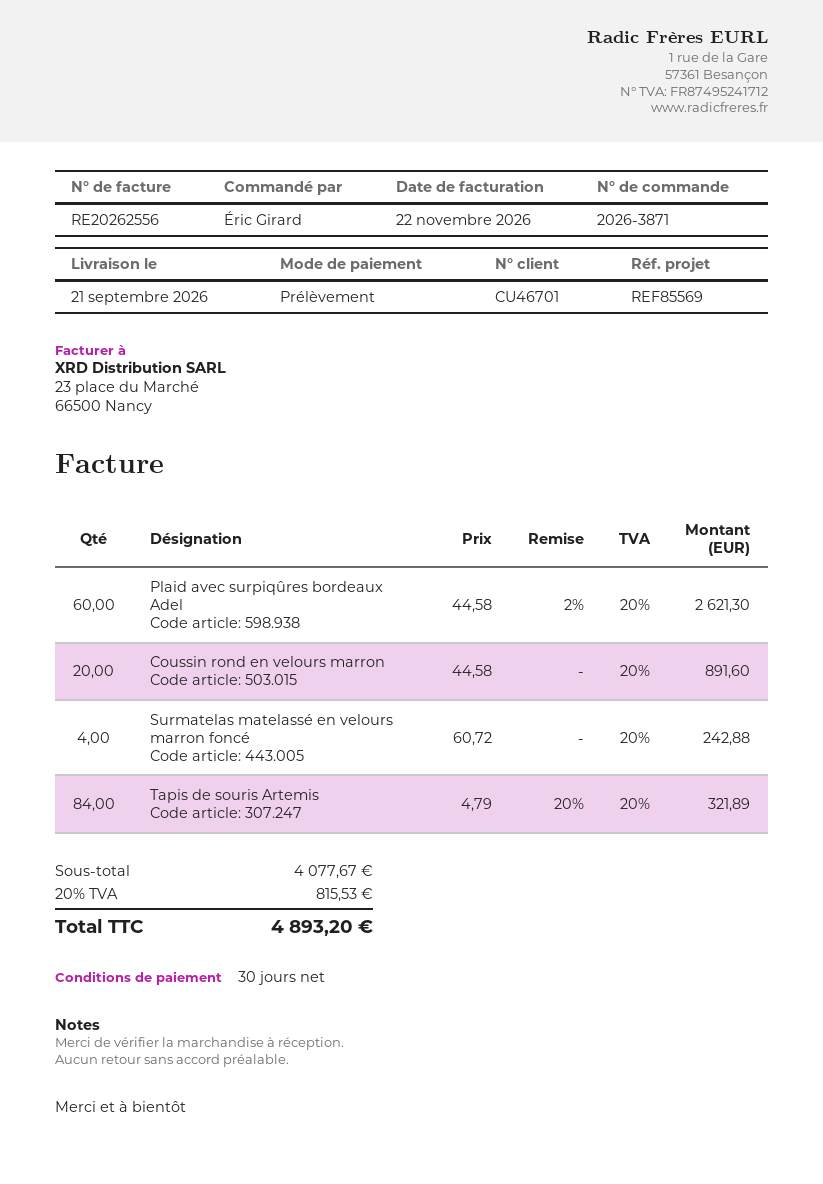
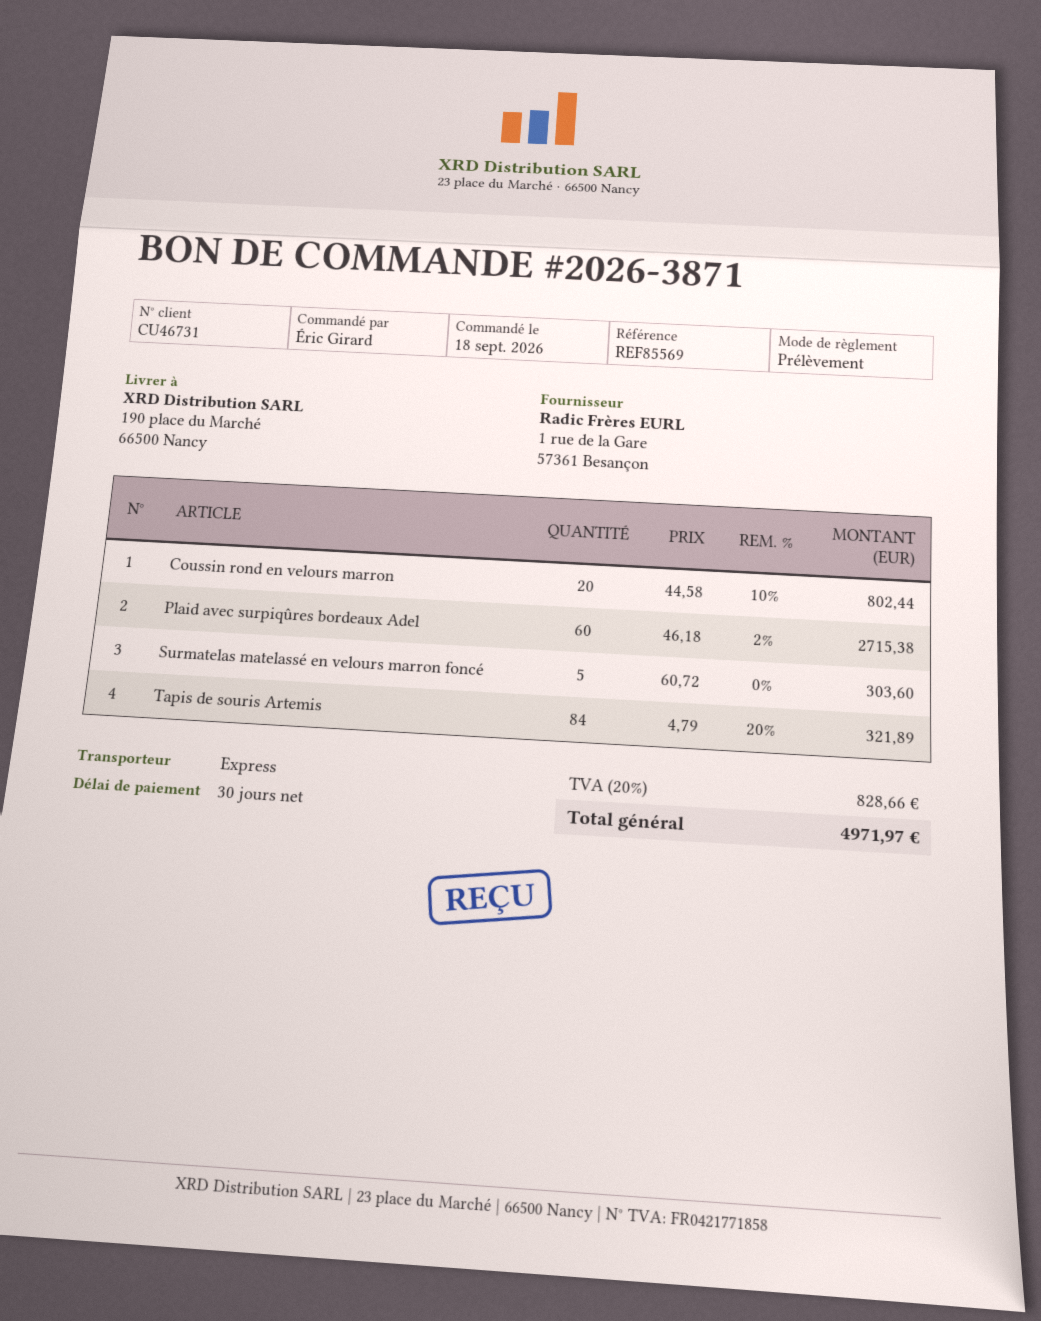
customer number: CU46701 -> CU46731
Plaid avec surpiqûres bordeaux Adel: 60 x 44.58 - 2% = 2621.30 -> 60 x 46.18 - 2% = 2715.38
Coussin rond en velours marron: 20 x 44.58 = 891.60 -> 20 x 44.58 - 10% = 802.44
Surmatelas matelassé en velours marron foncé: 4 x 60.72 = 242.88 -> 5 x 60.72 = 303.60
tax: 20% = 815.53 -> 20% = 828.66
total: 4893.20 -> 4971.97

